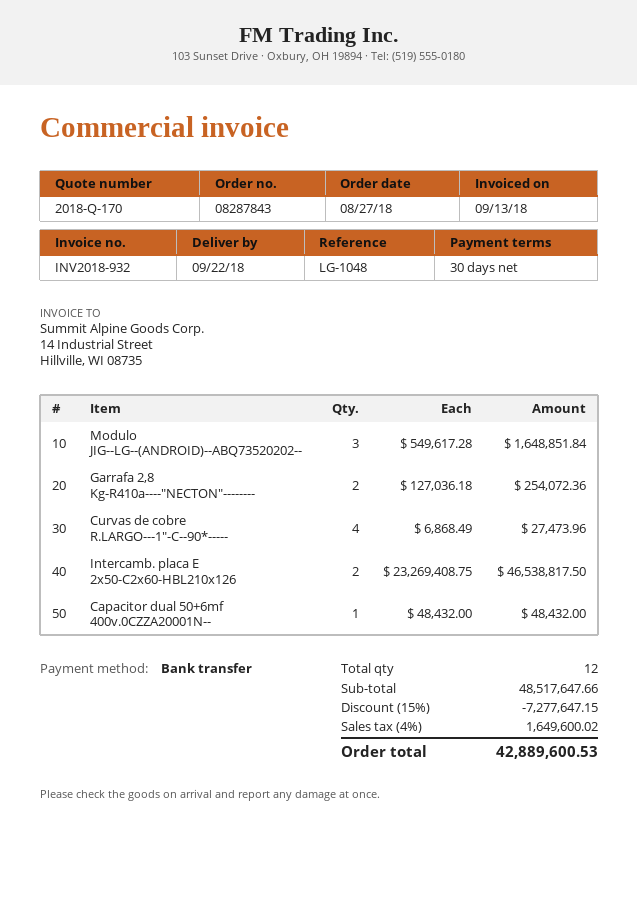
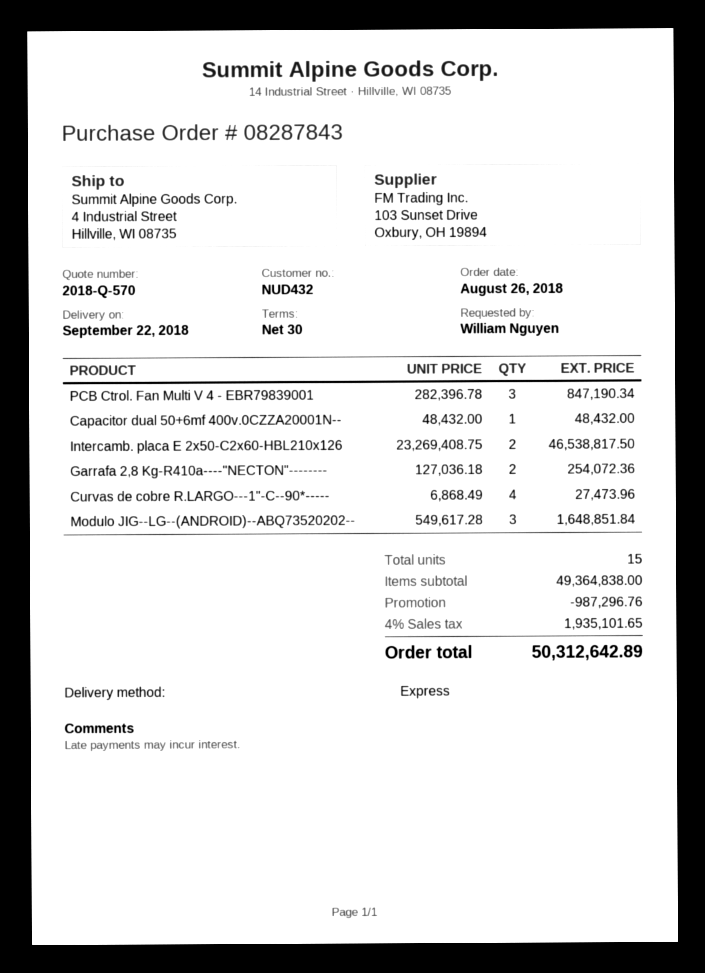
quote number: 2018-Q-170 -> 2018-Q-570
order date: 2018-08-27 -> 2018-08-26
PCB Ctrol. Fan Multi V 4 - EBR79839001: none -> 3 x 282396.78 = 847190.34
total quantity: 12 -> 15
subtotal: 48517647.66 -> 49364838.00
discount: 7277647.15 -> 987296.76
tax: 4% = 1649600.02 -> 4% = 1935101.65
total: 42889600.53 -> 50312642.89

